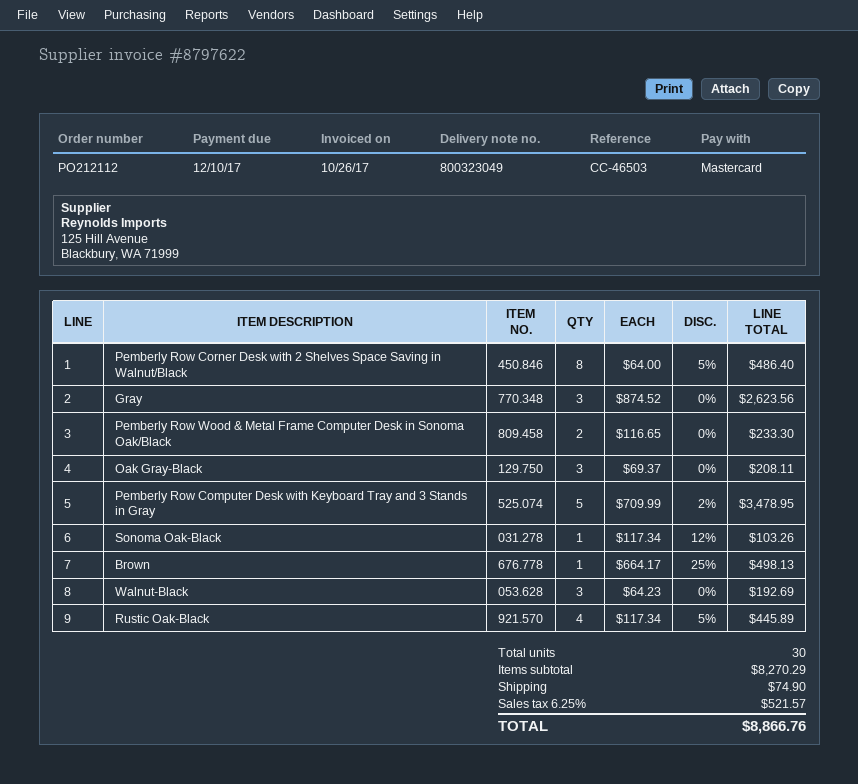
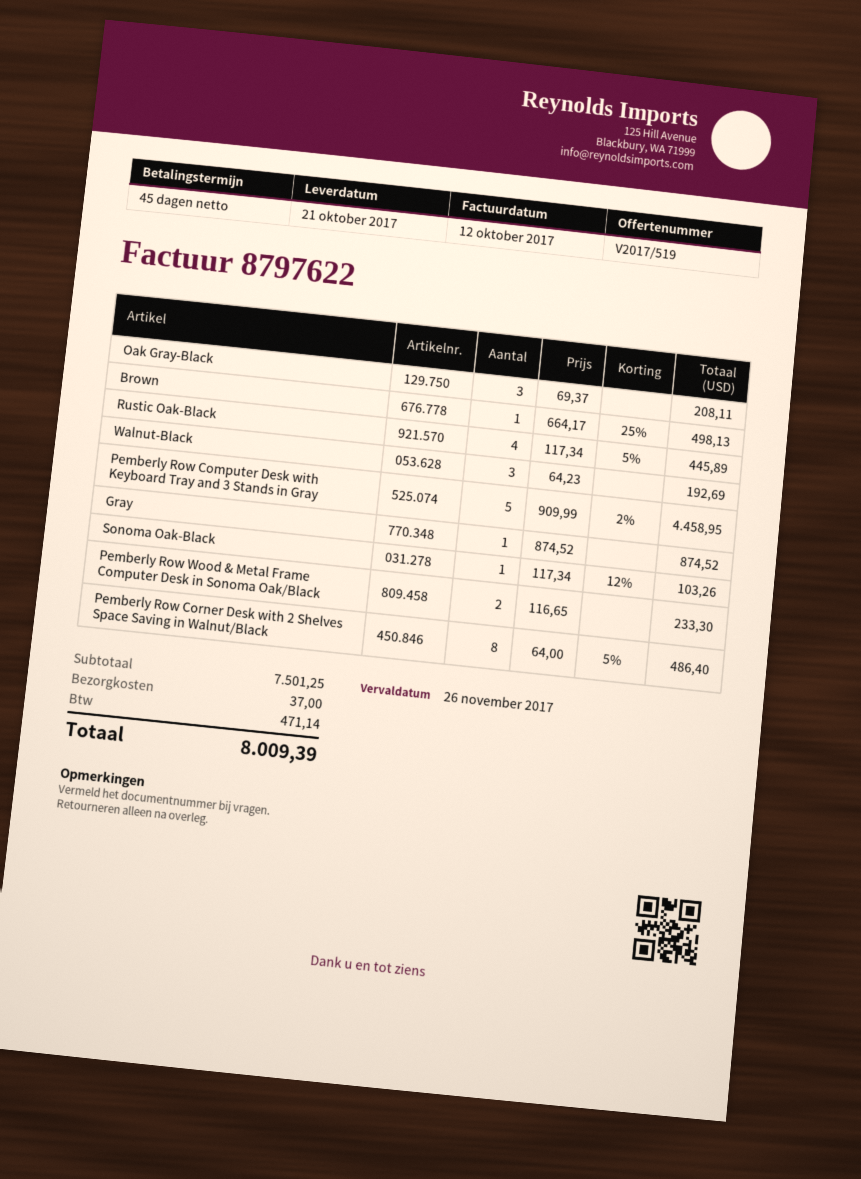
invoice date: 2017-10-26 -> 2017-10-12
due date: 2017-12-10 -> 2017-11-26
Gray: 3 x 874.52 = 2623.56 -> 1 x 874.52 = 874.52
Pemberly Row Computer Desk with Keyboard Tray and 3 Stands in Gray: 5 x 709.99 - 2% = 3478.95 -> 5 x 909.99 - 2% = 4458.95
subtotal: 8270.29 -> 7501.25
shipping: 74.90 -> 37.00
tax: 521.57 -> 471.14
total: 8866.76 -> 8009.39

